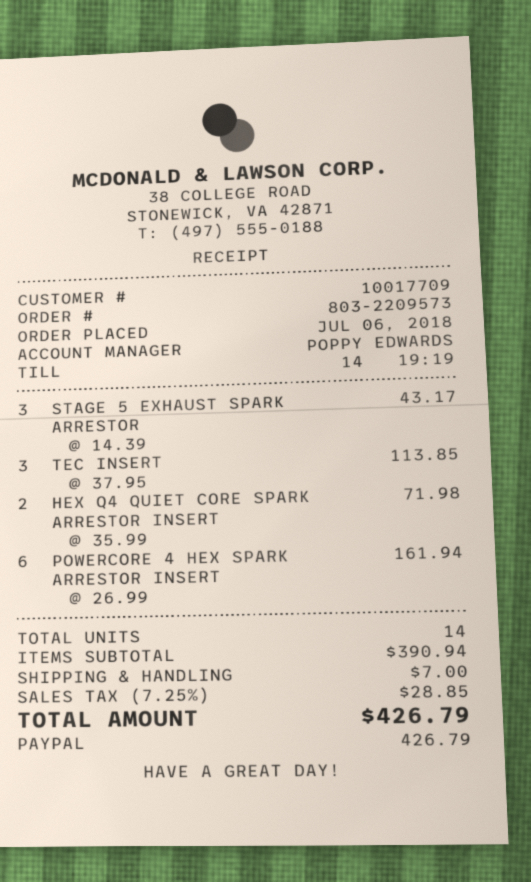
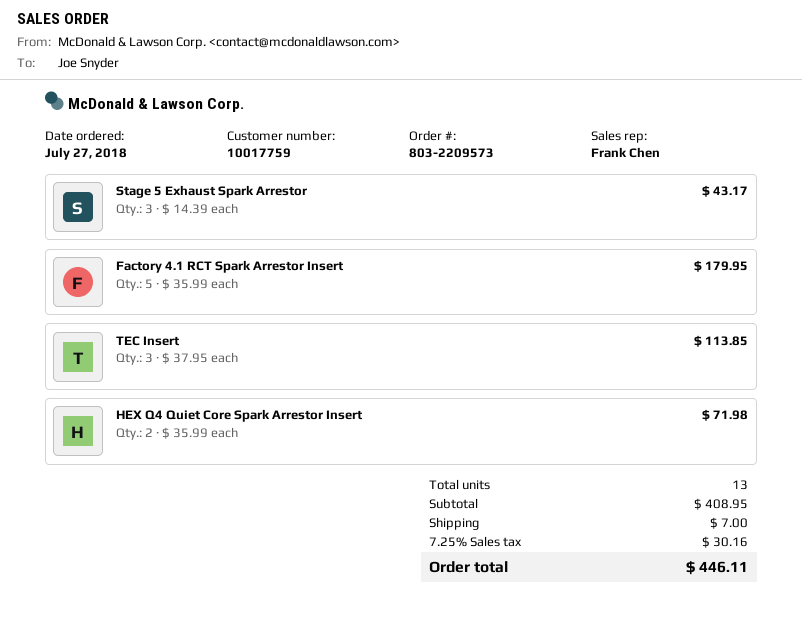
order date: 2018-07-06 -> 2018-07-27
customer number: 10017709 -> 10017759
sales rep: POPPY EDWARDS -> Frank Chen
POWERCORE 4 HEX SPARK ARRESTOR INSERT: 6 x 26.99 = 161.94 -> none
Factory 4.1 RCT Spark Arrestor Insert: none -> 5 x 35.99 = 179.95
total quantity: 14 -> 13
subtotal: 390.94 -> 408.95
tax: 7.25% = 28.85 -> 7.25% = 30.16
total: 426.79 -> 446.11

